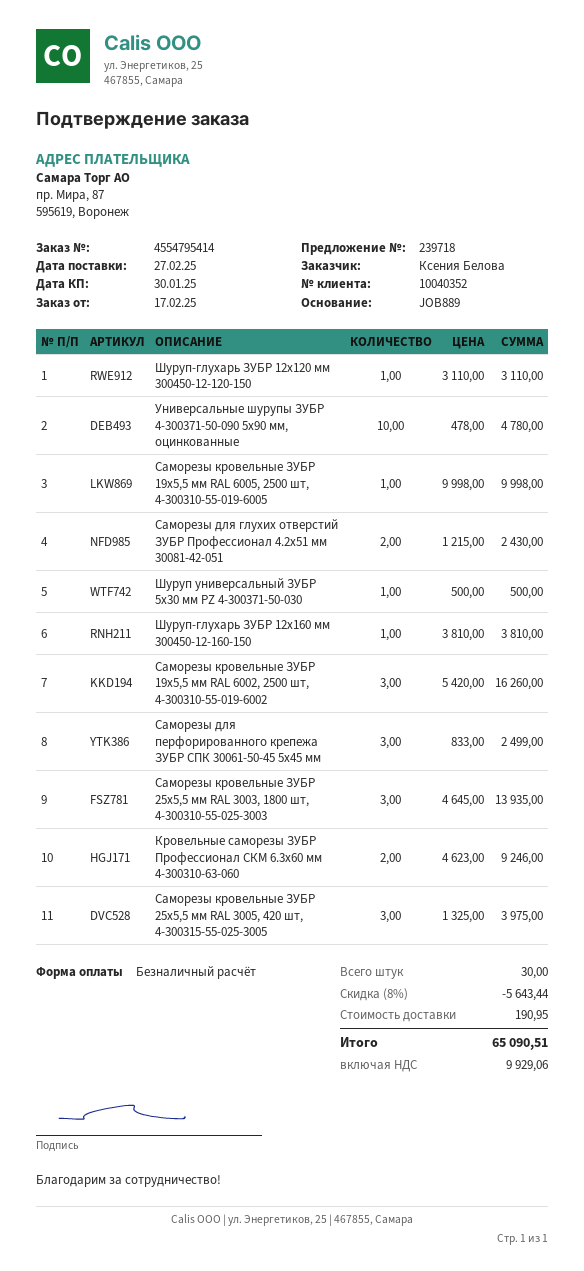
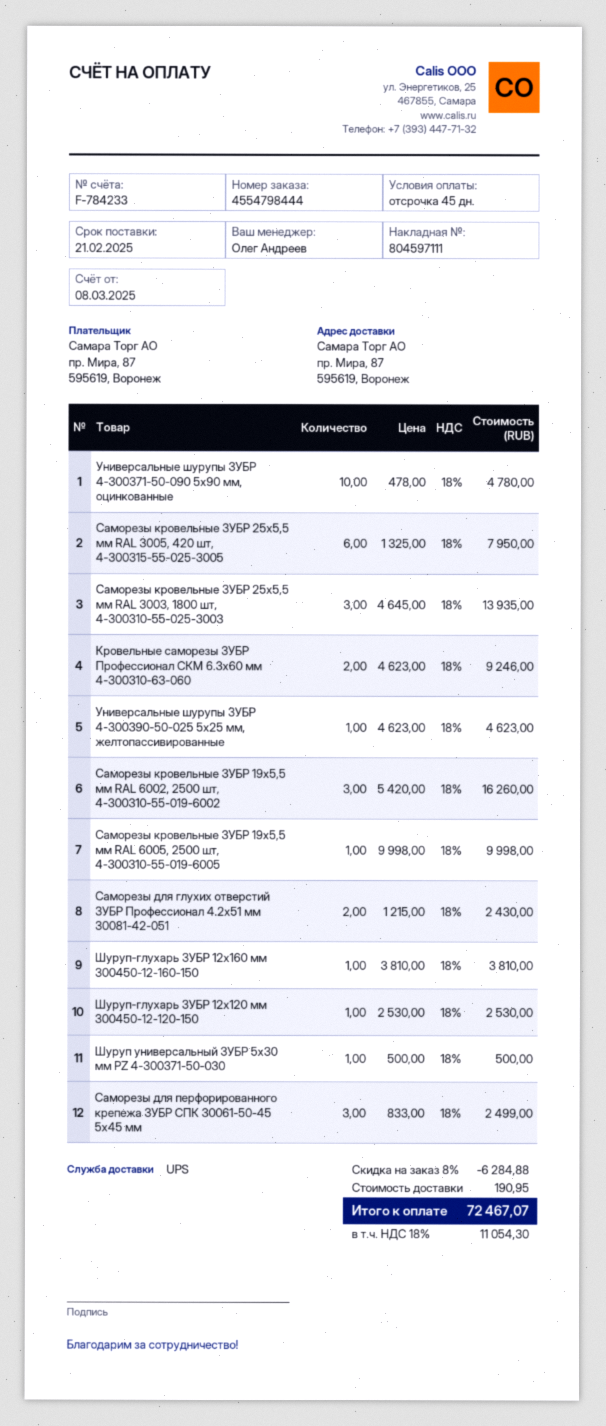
order number: 4554795414 -> 4554798444
delivery date: 2025-02-27 -> 2025-02-21
Шуруп-глухарь ЗУБР 12x120 мм 300450-12-120-150: 1 x 3110.00 = 3110.00 -> 1 x 2530.00 = 2530.00
Саморезы кровельные ЗУБР 25x5,5 мм RAL 3005, 420 шт, 4-300315-55-025-3005: 3 x 1325.00 = 3975.00 -> 6 x 1325.00 = 7950.00
Универсальные шурупы ЗУБР 4-300390-50-025 5x25 мм, желтопассивированные: none -> 1 x 4623.00 = 4623.00
discount: 8% = 5643.44 -> 8% = 6284.88
tax: 9929.06 -> 11054.30
total: 65090.51 -> 72467.07

